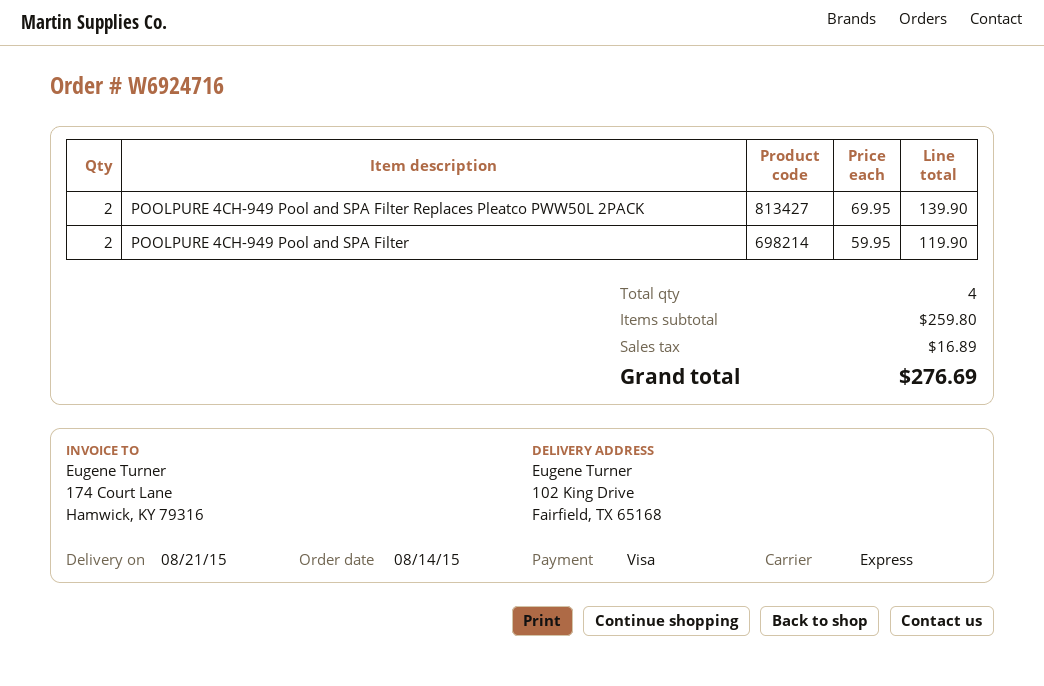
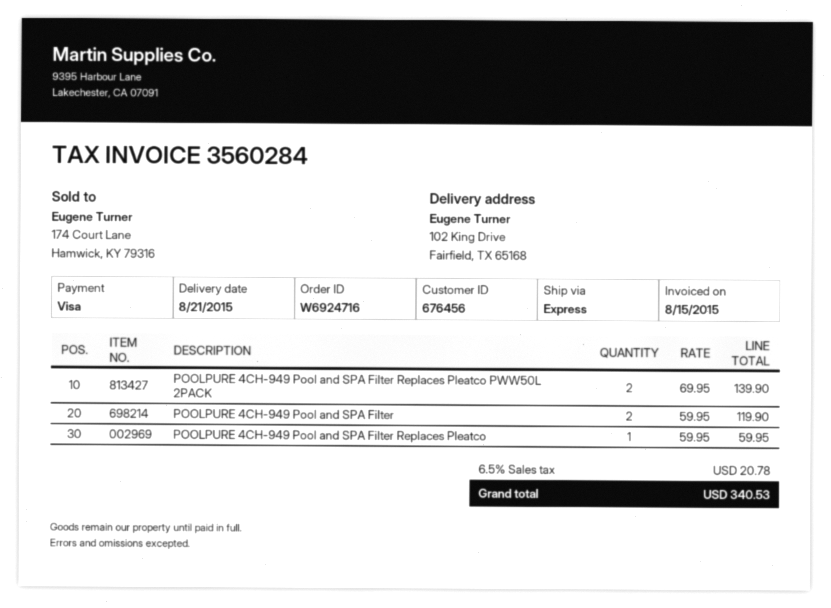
POOLPURE 4CH-949 Pool and SPA Filter Replaces Pleatco: none -> 1 x 59.95 = 59.95
tax: 16.89 -> 20.78
total: 276.69 -> 340.53

